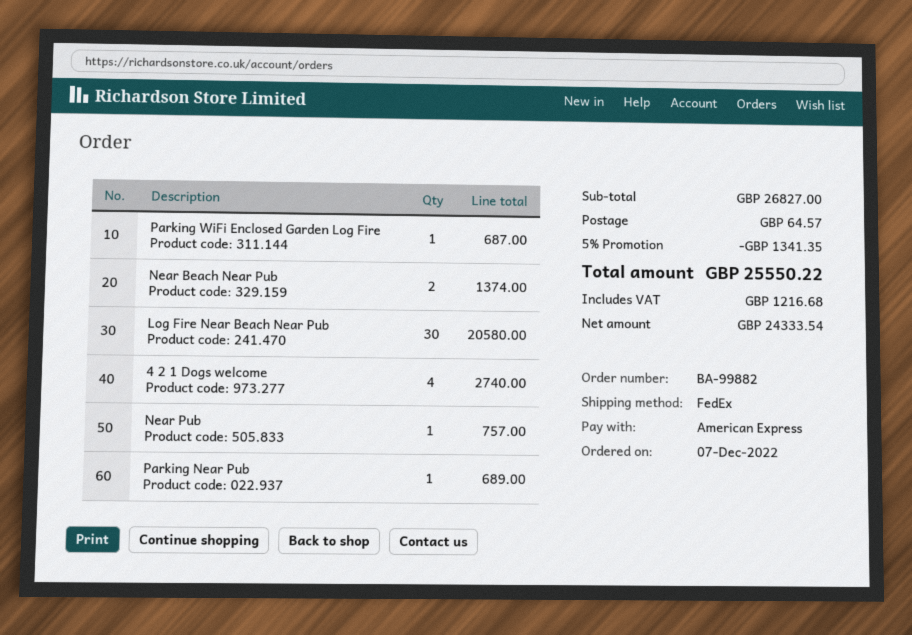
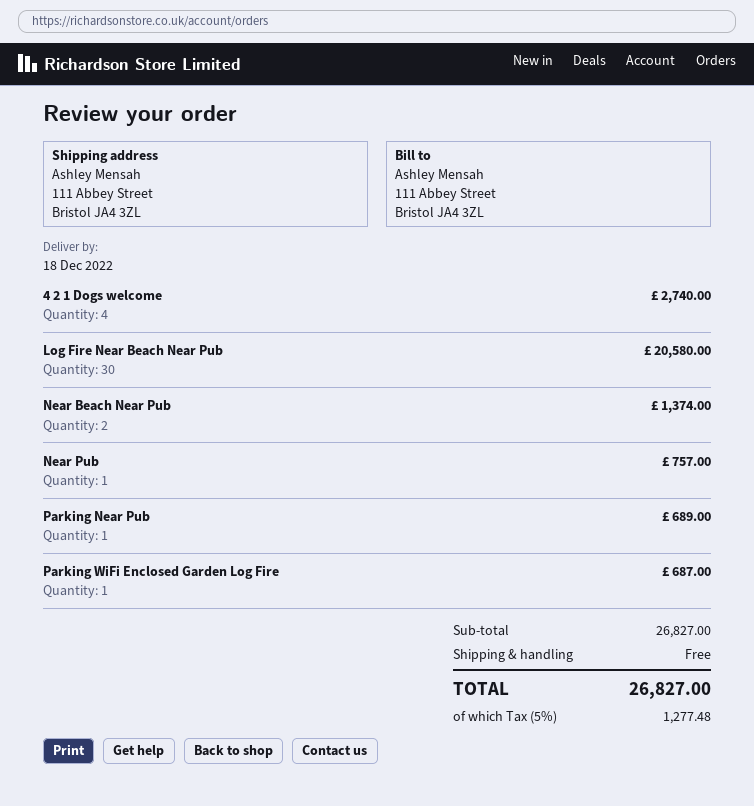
discount: 5% = 1341.35 -> none
shipping: 64.57 -> 0.00
tax: 1216.68 -> 1277.48
total: 25550.22 -> 26827.00

